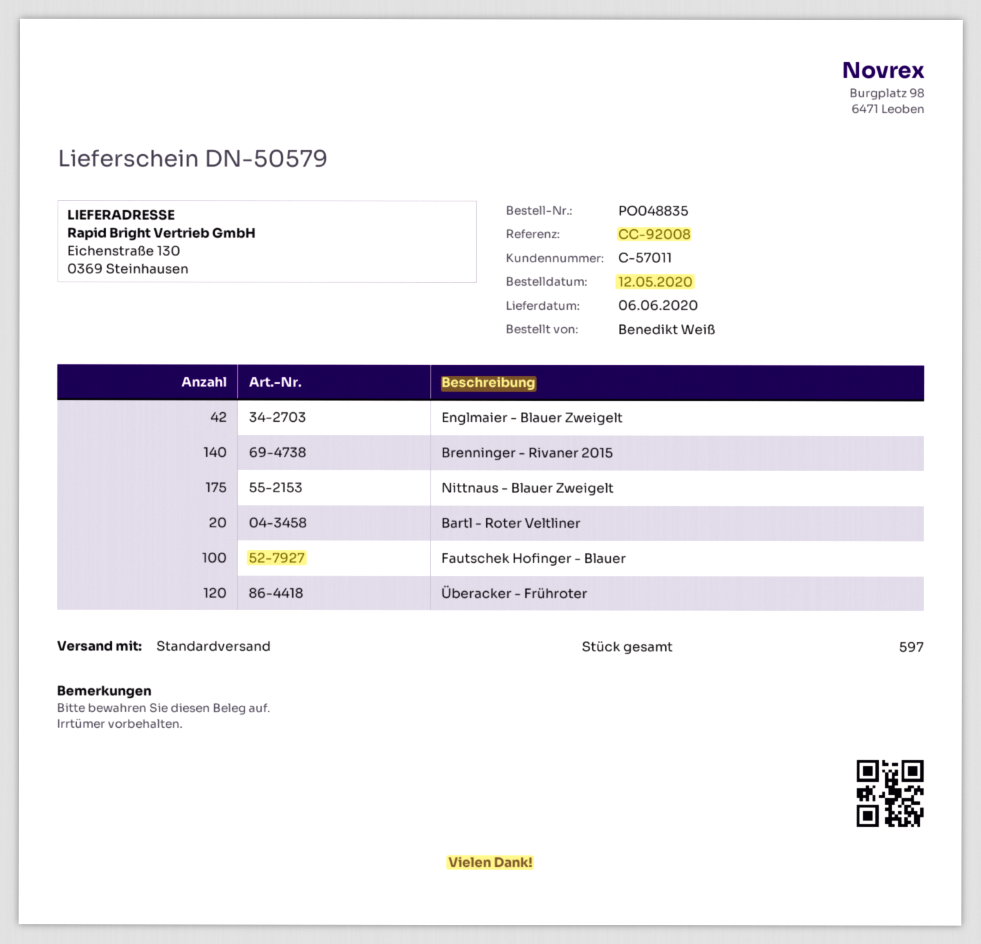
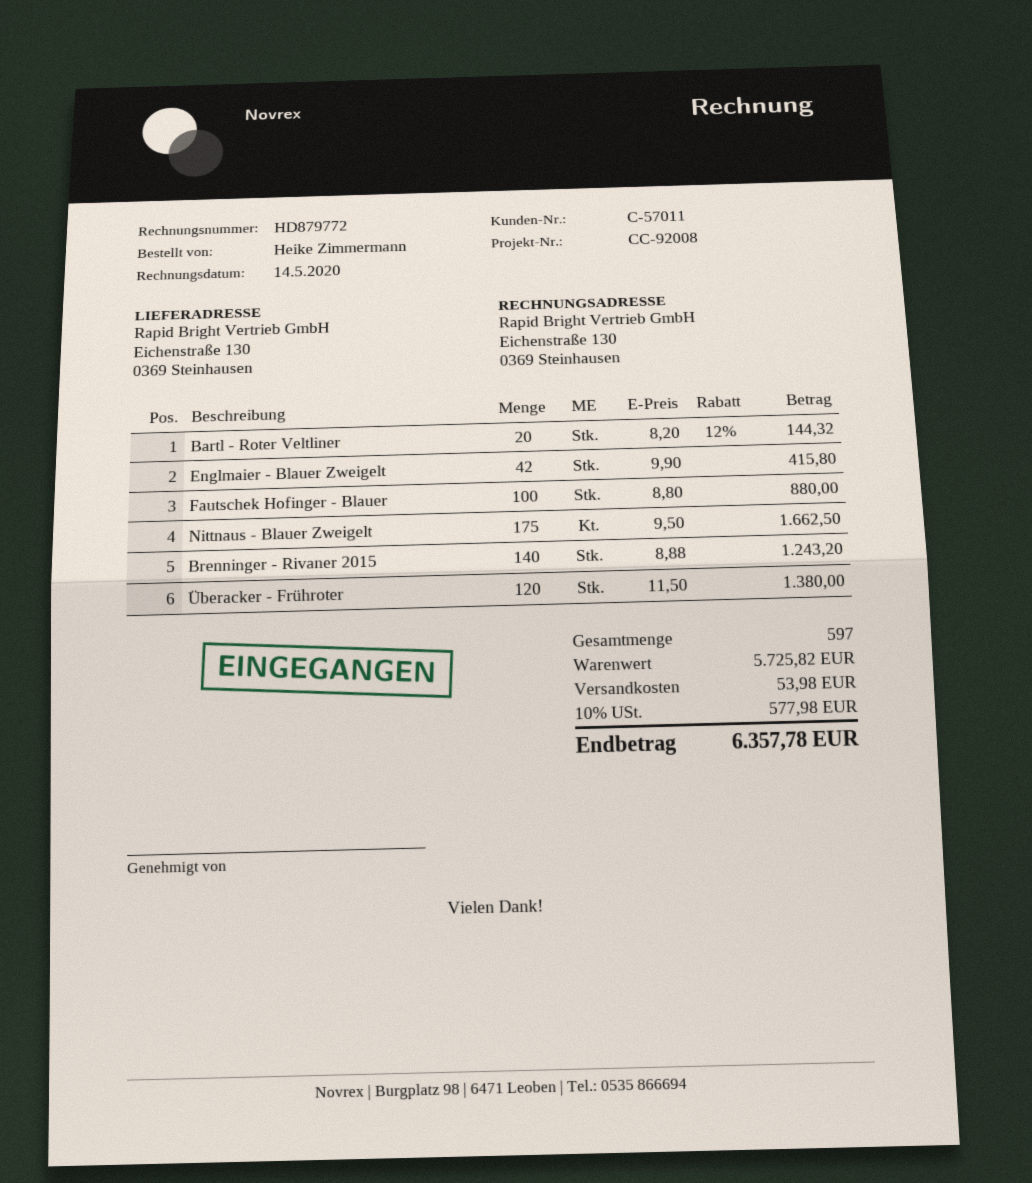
ordered by: Benedikt Weiß -> Heike Zimmermann

